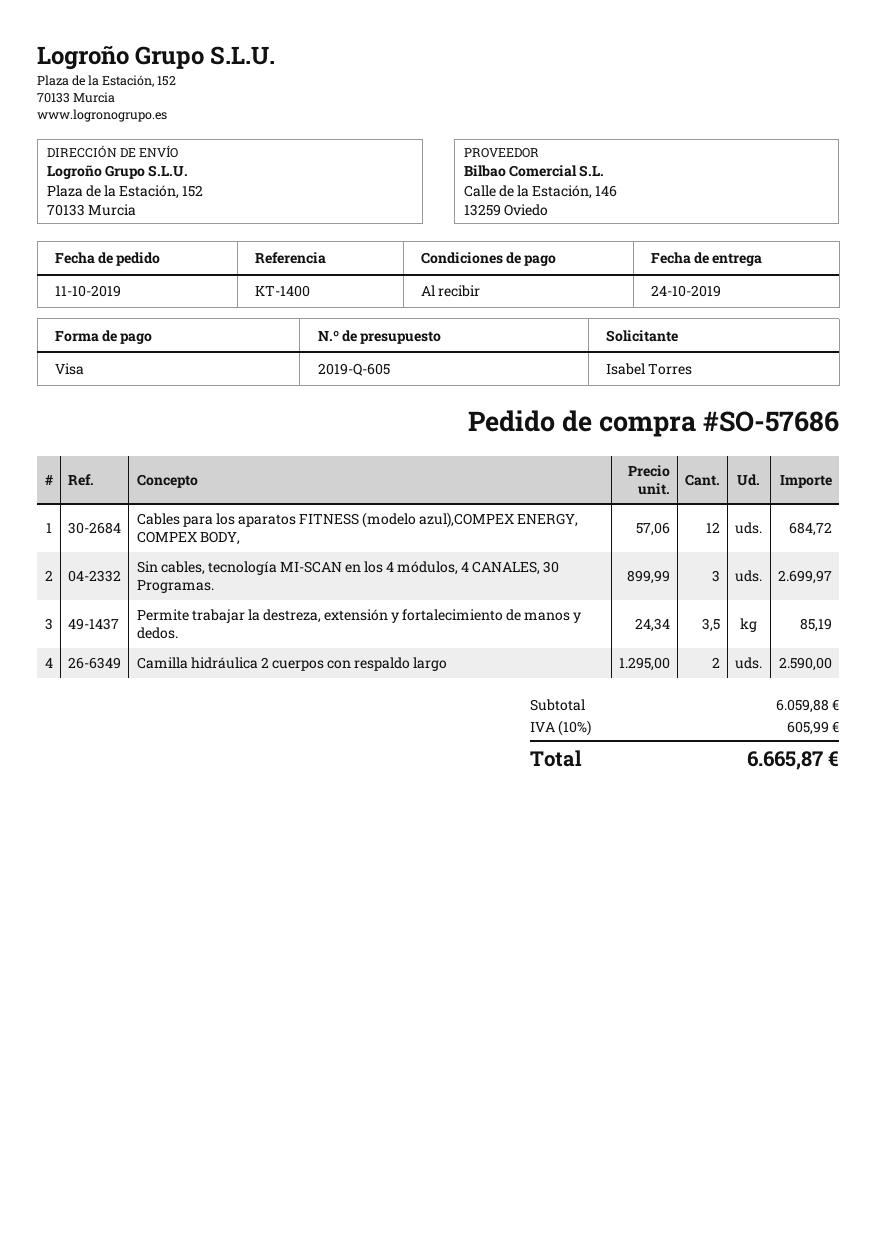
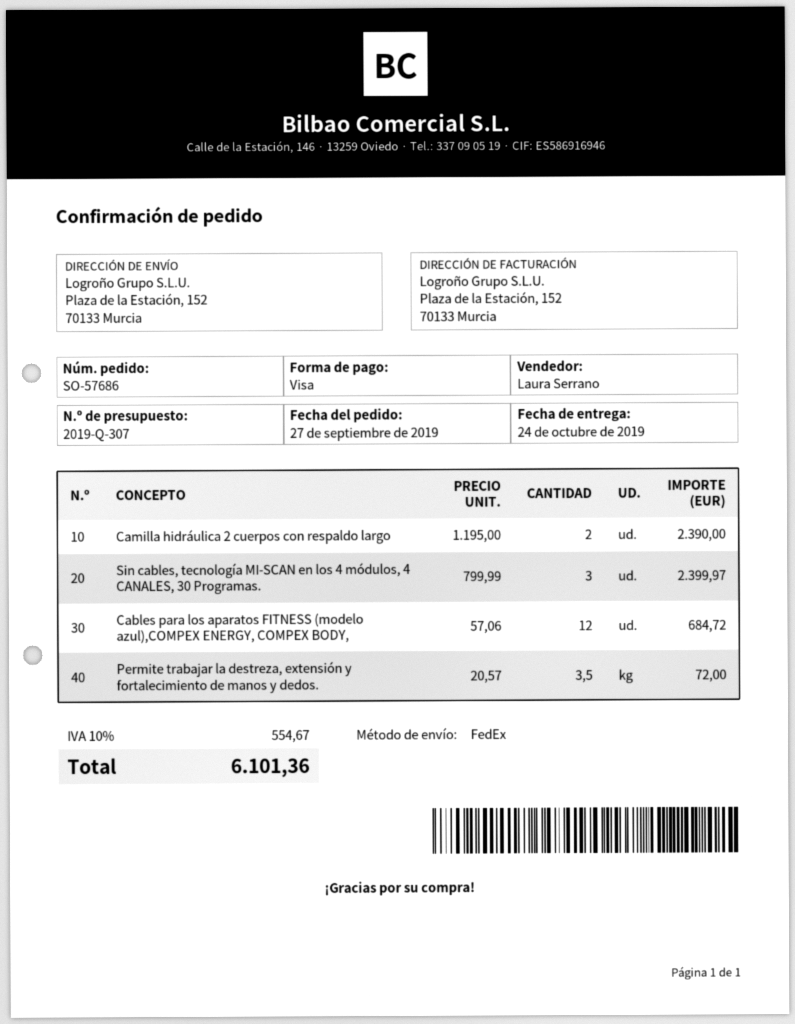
quote number: 2019-Q-605 -> 2019-Q-307
order date: 2019-10-11 -> 2019-09-27
Sin cables, tecnología MI-SCAN en los 4 módulos, 4 CANALES, 30 Programas.: 3 x 899.99 = 2699.97 -> 3 x 799.99 = 2399.97
Permite trabajar la destreza, extensión y fortalecimiento de manos y dedos.: 3.5 x 24.34 = 85.19 -> 3.5 x 20.57 = 72.00
Camilla hidráulica 2 cuerpos con respaldo largo: 2 x 1295.00 = 2590.00 -> 2 x 1195.00 = 2390.00
tax: 10% = 605.99 -> 10% = 554.67
total: 6665.87 -> 6101.36

